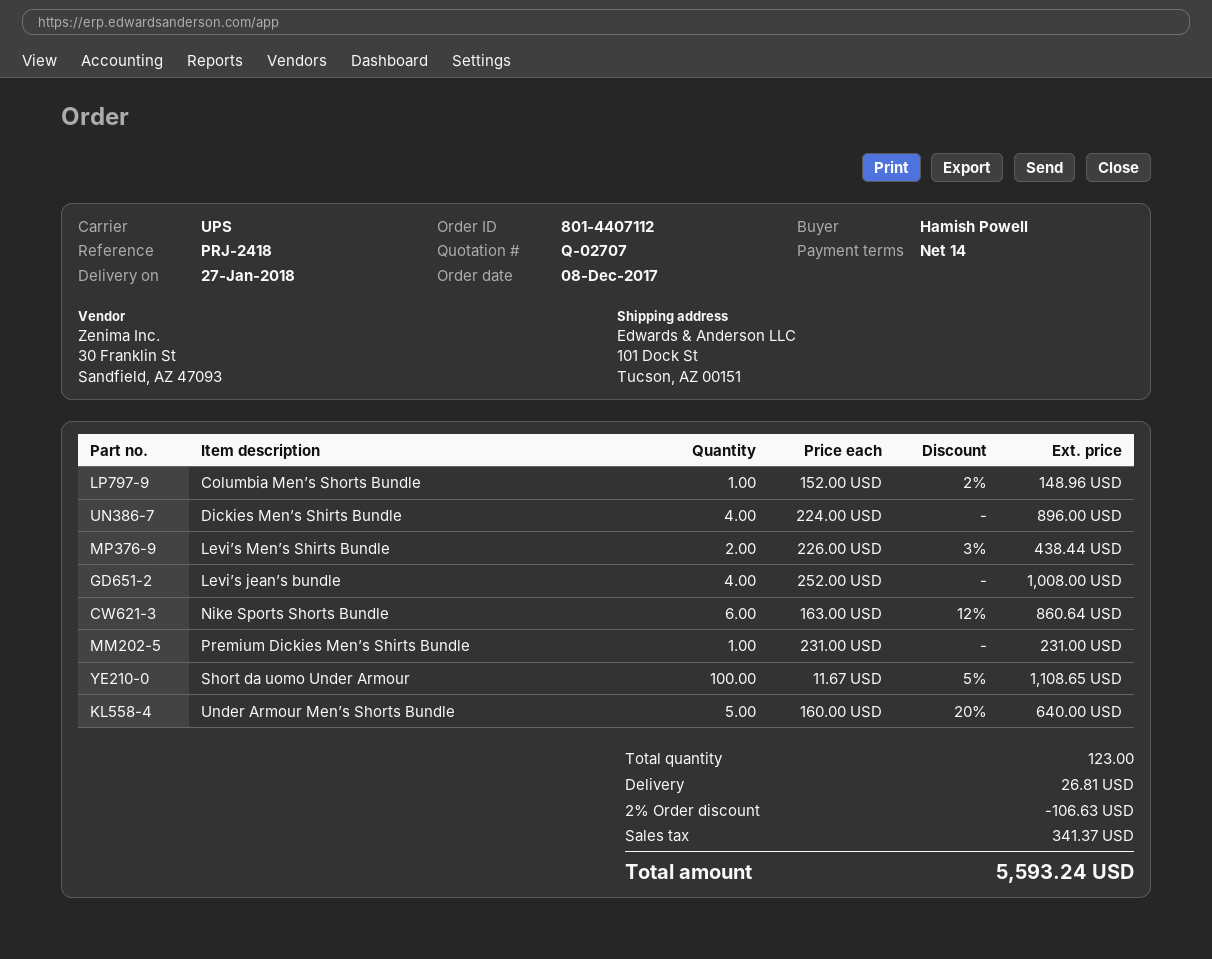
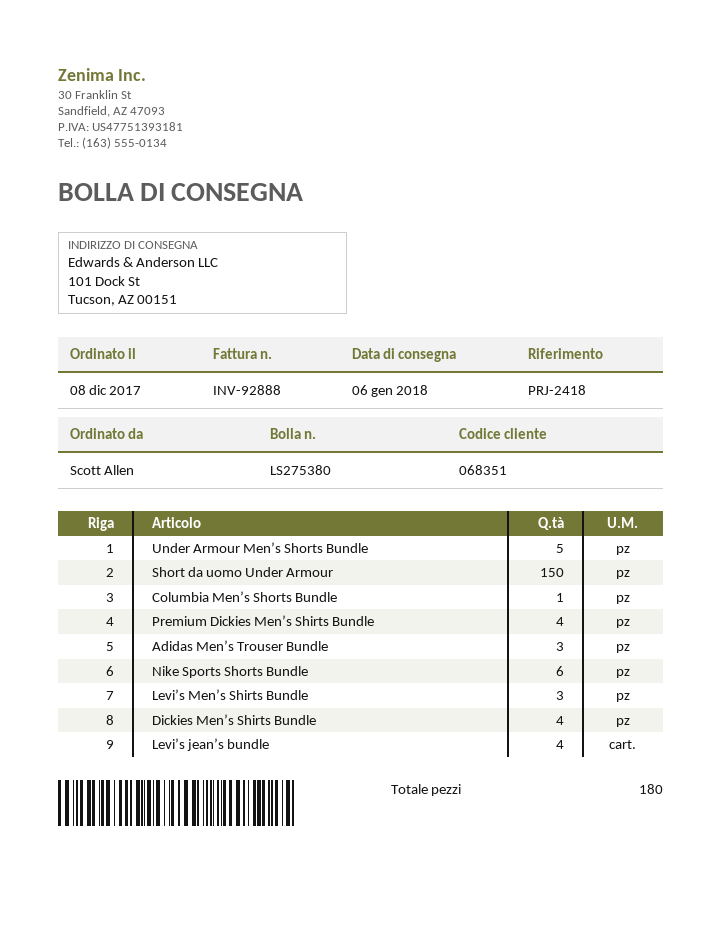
delivery date: 2018-01-27 -> 2018-01-06
ordered by: Hamish Powell -> Scott Allen
Levi’s Men’s Shirts Bundle: 2 -> 3
Premium Dickies Men’s Shirts Bundle: 1 -> 4
Short da uomo Under Armour: 100 -> 150
Adidas Men’s Trouser Bundle: none -> 3
total quantity: 123 -> 180

